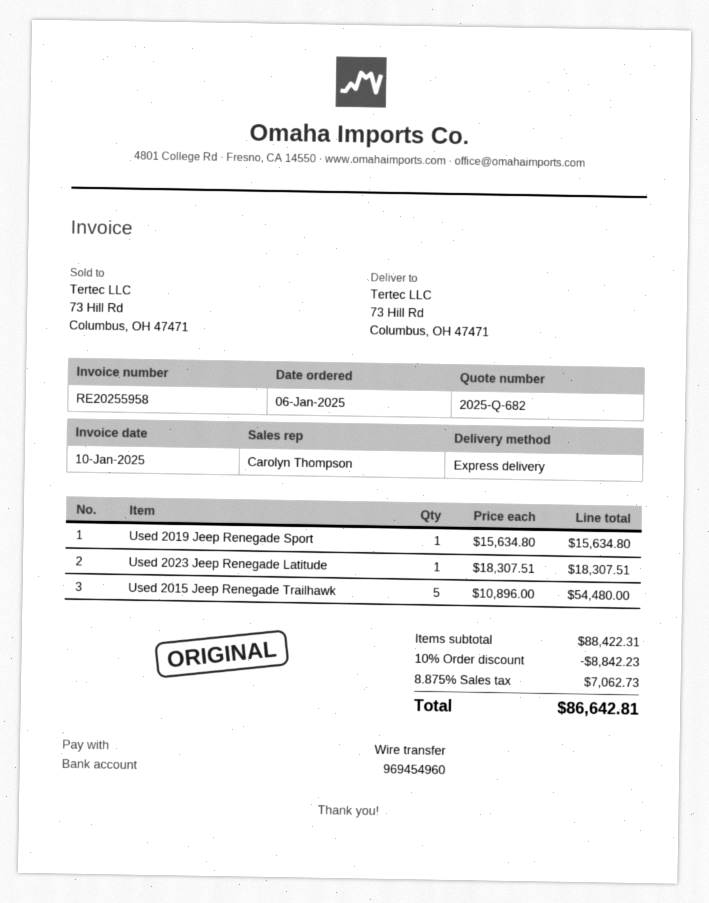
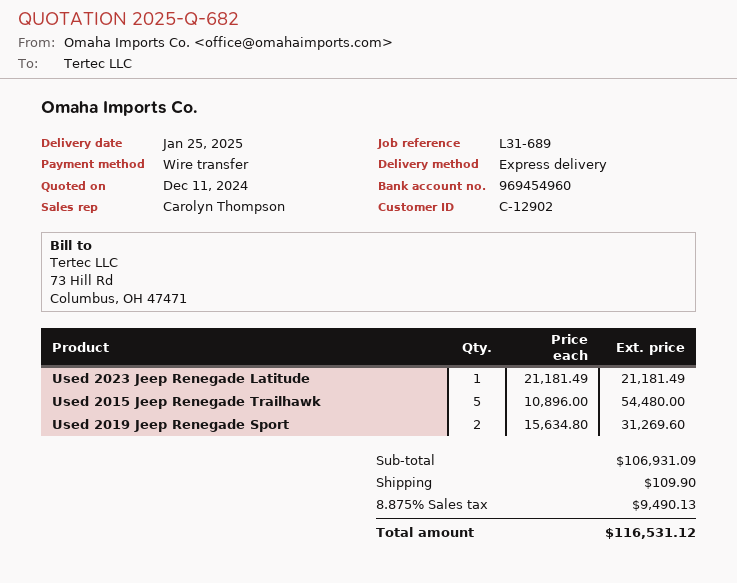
Used 2019 Jeep Renegade Sport: 1 x 15634.80 = 15634.80 -> 2 x 15634.80 = 31269.60
Used 2023 Jeep Renegade Latitude: 1 x 18307.51 = 18307.51 -> 1 x 21181.49 = 21181.49
subtotal: 88422.31 -> 106931.09
discount: 10% = 8842.23 -> none
shipping: none -> 109.90
tax: 8.875% = 7062.73 -> 8.875% = 9490.13
total: 86642.81 -> 116531.12

